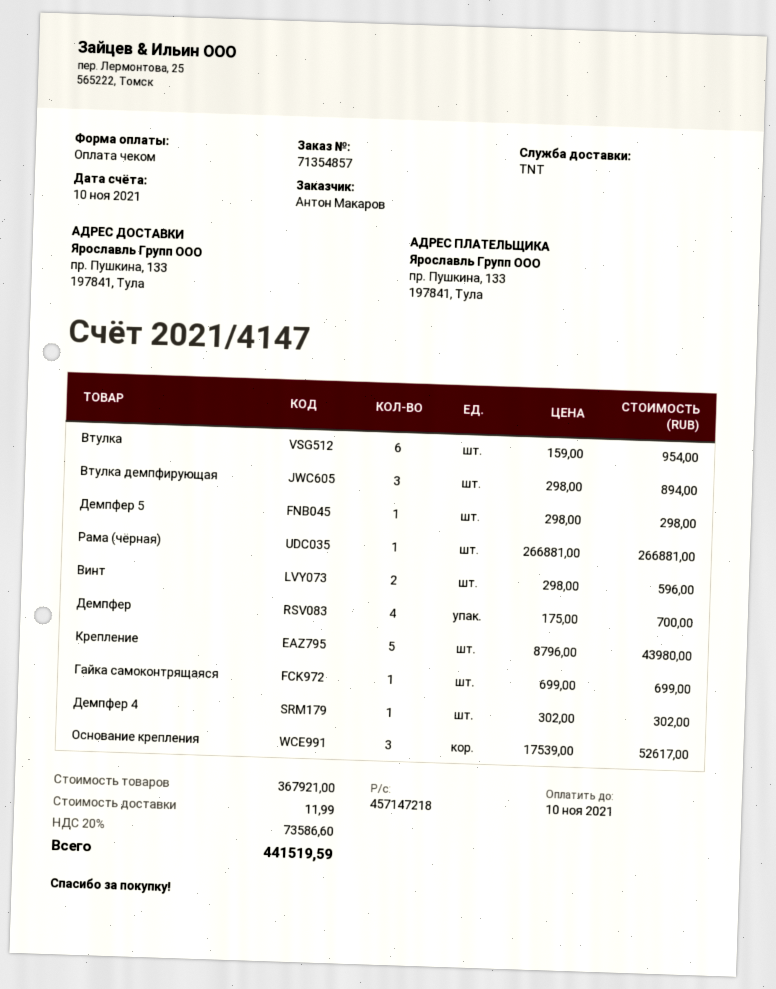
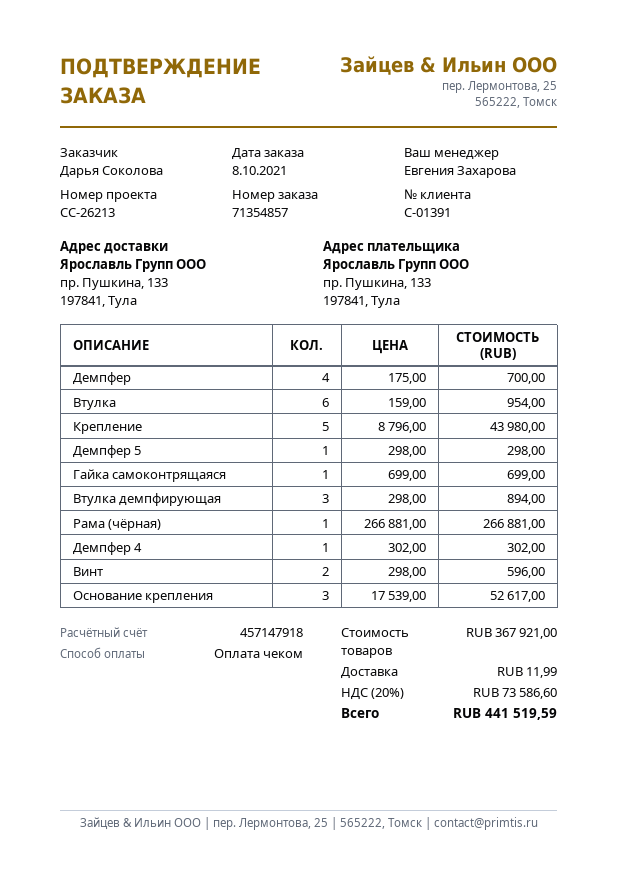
ordered by: Антон Макаров -> Дарья Соколова
bank account: 457147218 -> 457147918

